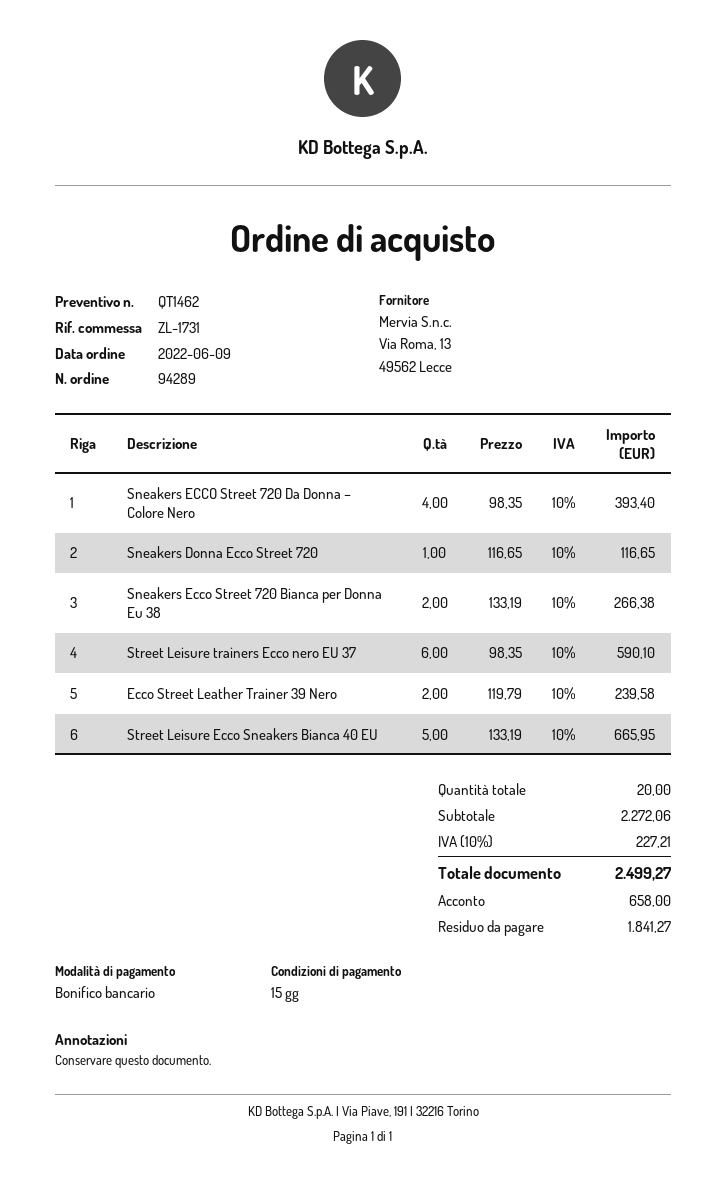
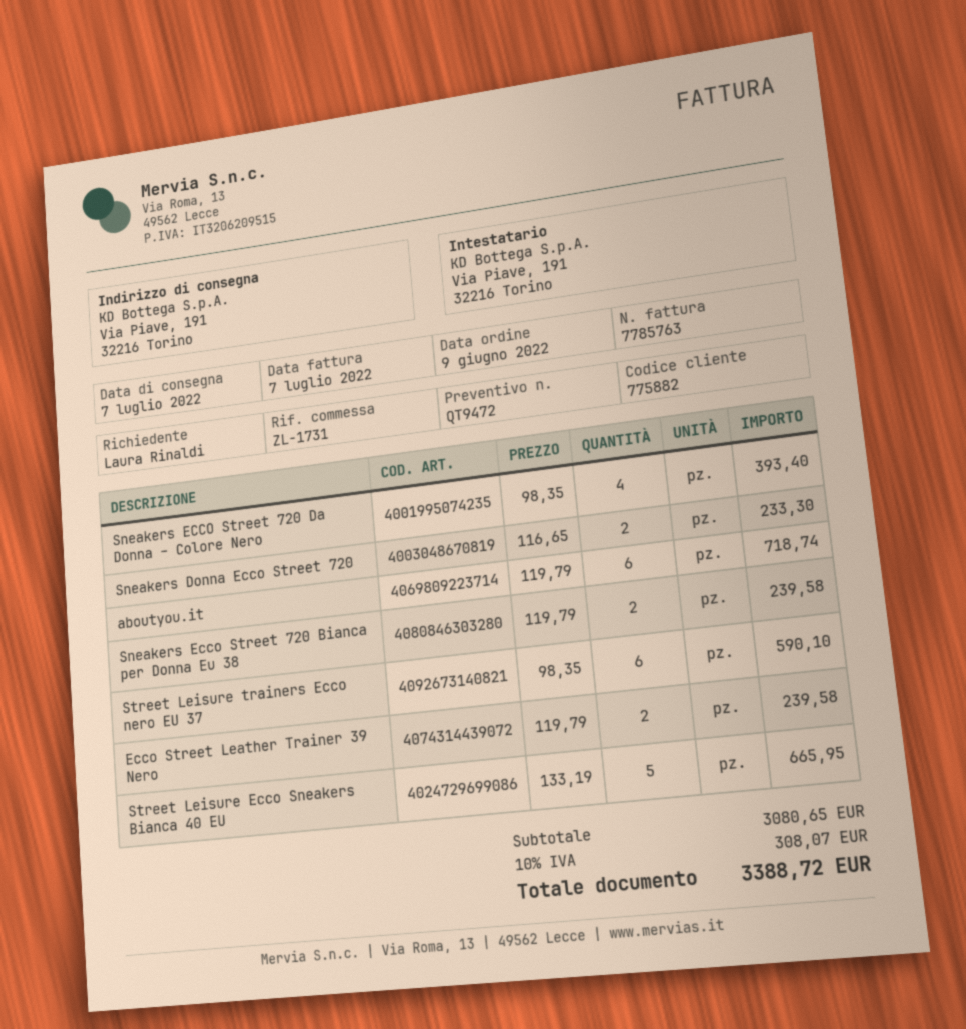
quote number: QT1462 -> QT9472
Sneakers Donna Ecco Street 720: 1 x 116.65 = 116.65 -> 2 x 116.65 = 233.30
Sneakers Ecco Street 720 Bianca per Donna Eu 38: 2 x 133.19 = 266.38 -> 2 x 119.79 = 239.58
aboutyou.it: none -> 6 x 119.79 = 718.74
subtotal: 2272.06 -> 3080.65
tax: 10% = 227.21 -> 10% = 308.07
total: 2499.27 -> 3388.72

